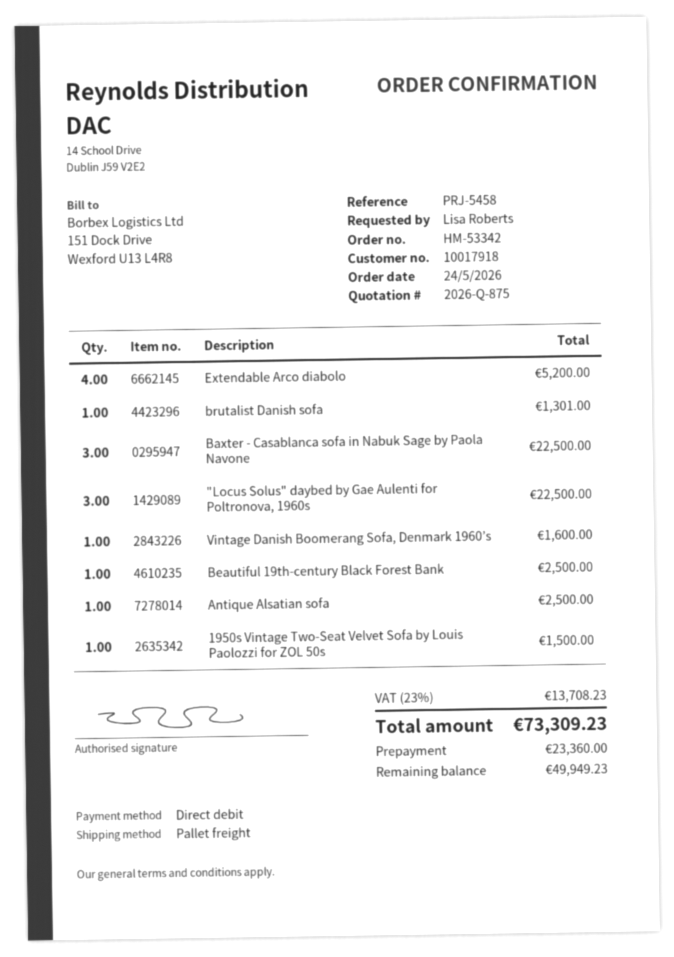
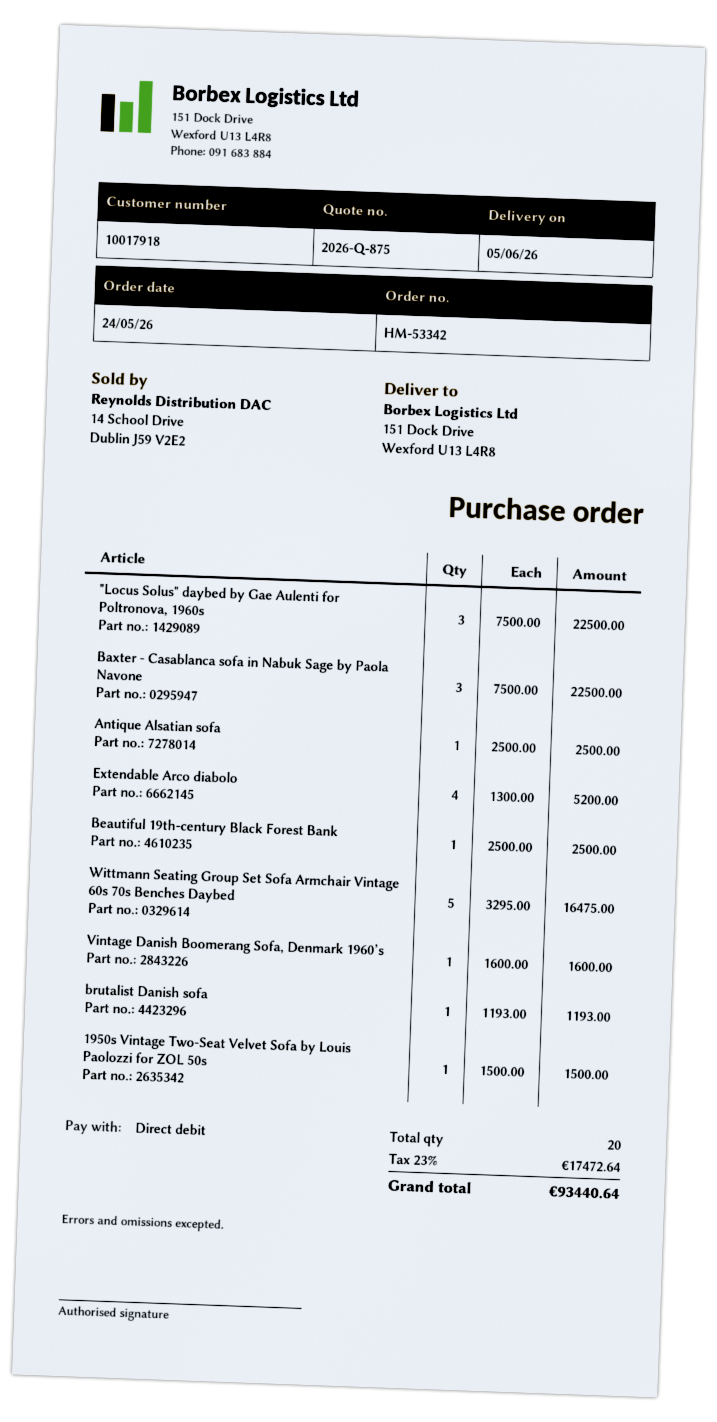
brutalist Danish sofa: 1 for 1301.00 -> 1 for 1193.00
Wittmann Seating Group Set Sofa Armchair Vintage 60s 70s Benches Daybed: none -> 5 for 16475.00
tax: 23% = 13708.23 -> 23% = 17472.64
total: 73309.23 -> 93440.64

